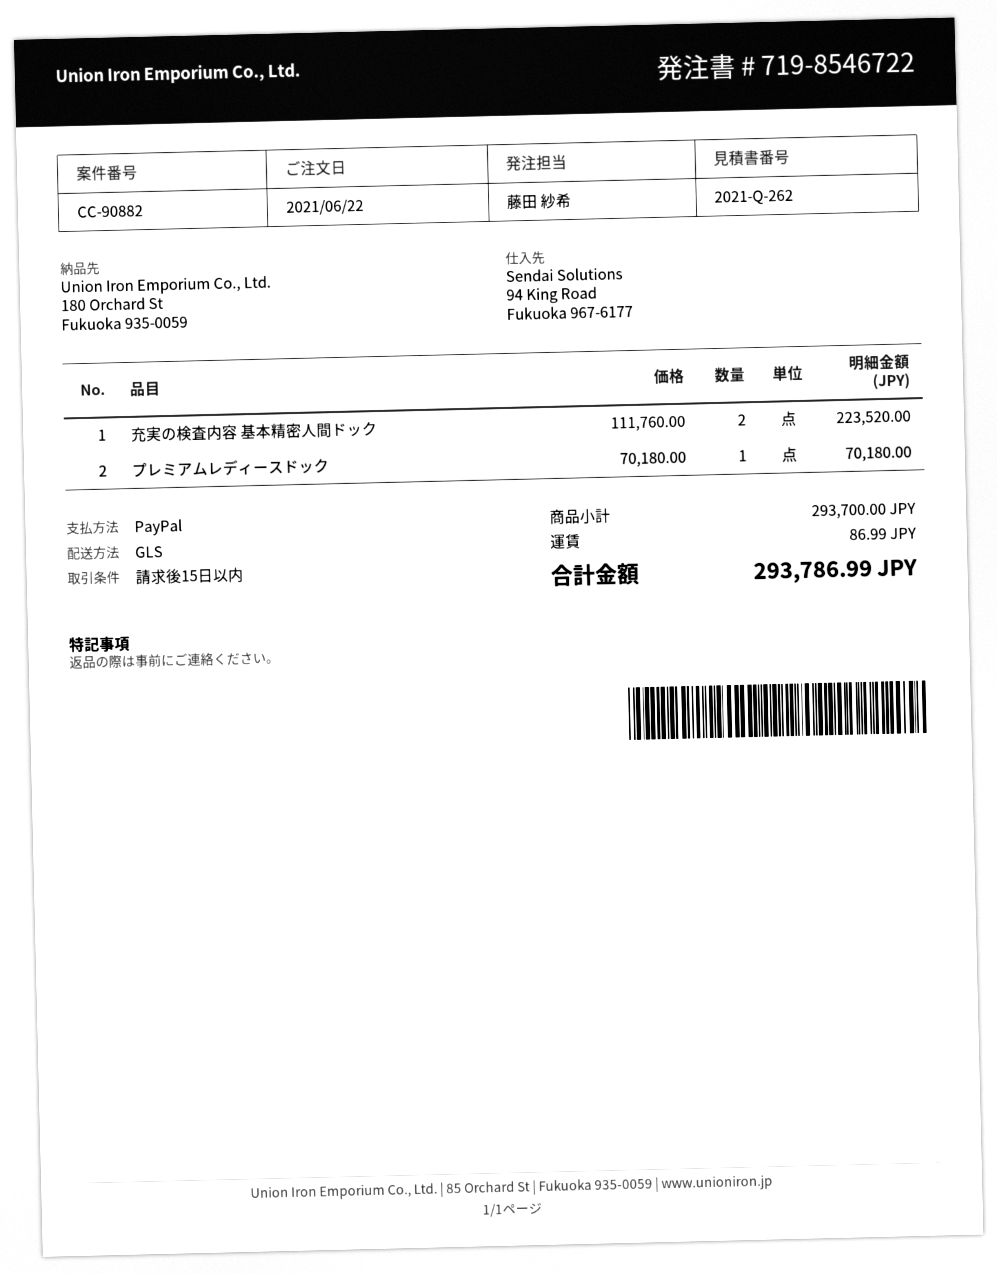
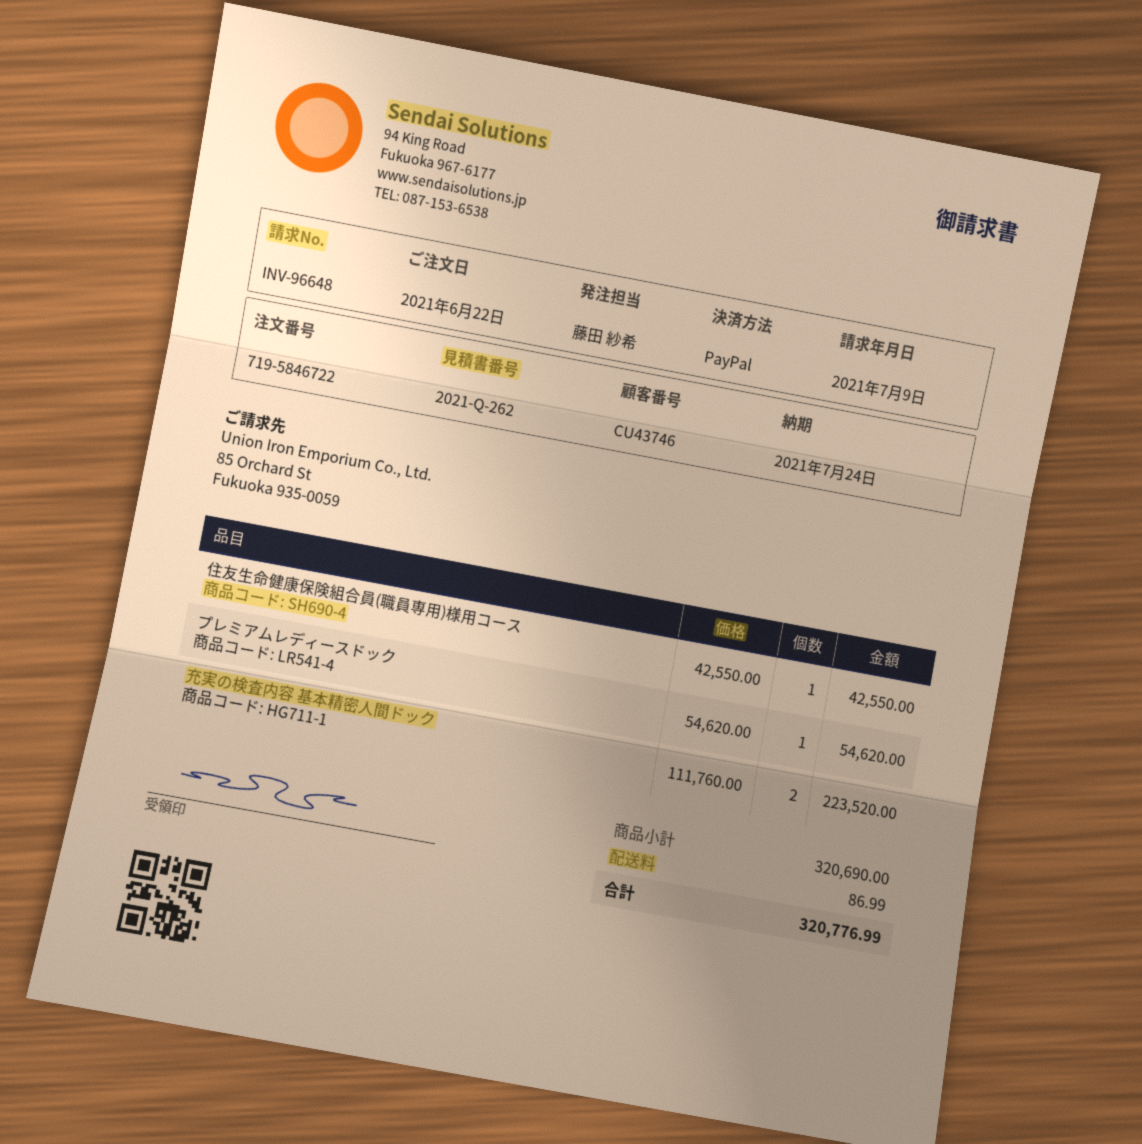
order number: 719-8546722 -> 719-5846722
プレミアムレディースドック: 1 x 70180.00 = 70180.00 -> 1 x 54620.00 = 54620.00
住友生命健康保険組合員(職員専用)様用コース: none -> 1 x 42550.00 = 42550.00
subtotal: 293700.00 -> 320690.00
total: 293786.99 -> 320776.99

